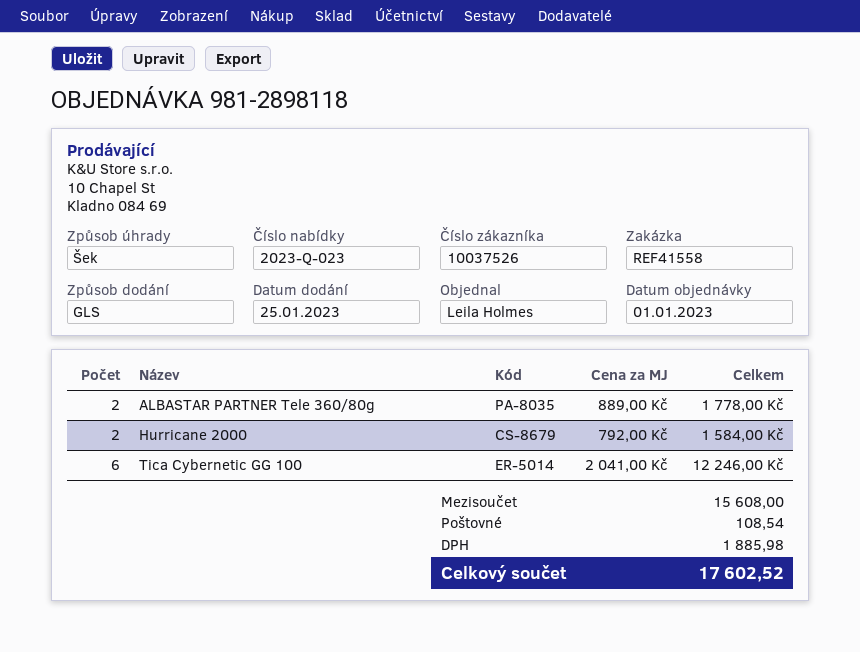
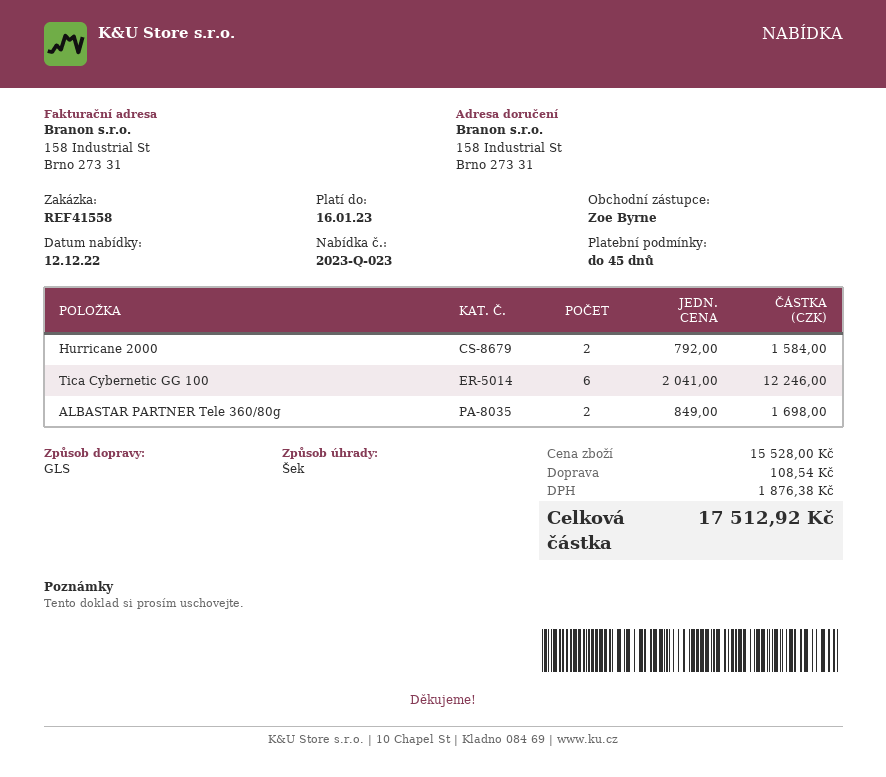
ALBASTAR PARTNER Tele 360/80g: 2 x 889.00 = 1778.00 -> 2 x 849.00 = 1698.00
subtotal: 15608.00 -> 15528.00
tax: 1885.98 -> 1876.38
total: 17602.52 -> 17512.92

